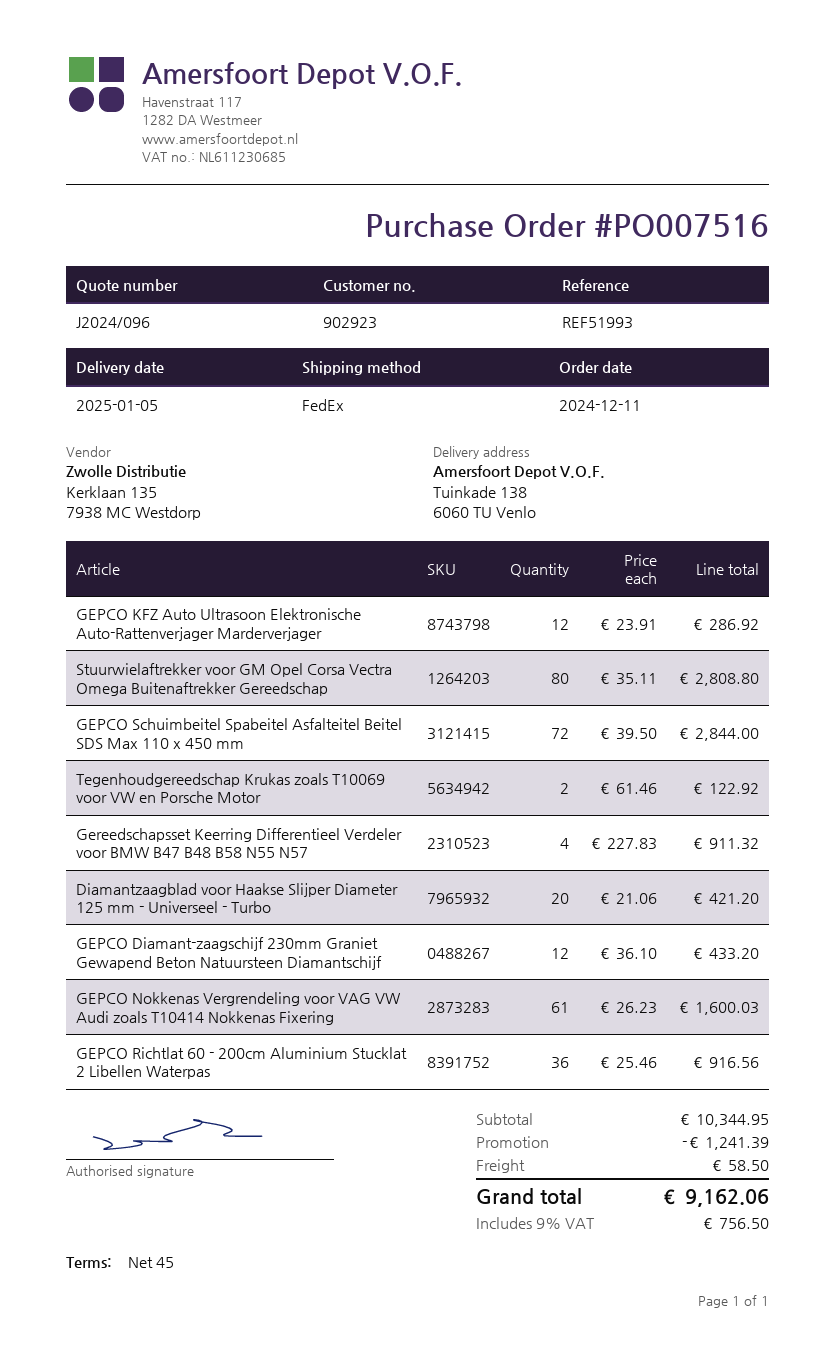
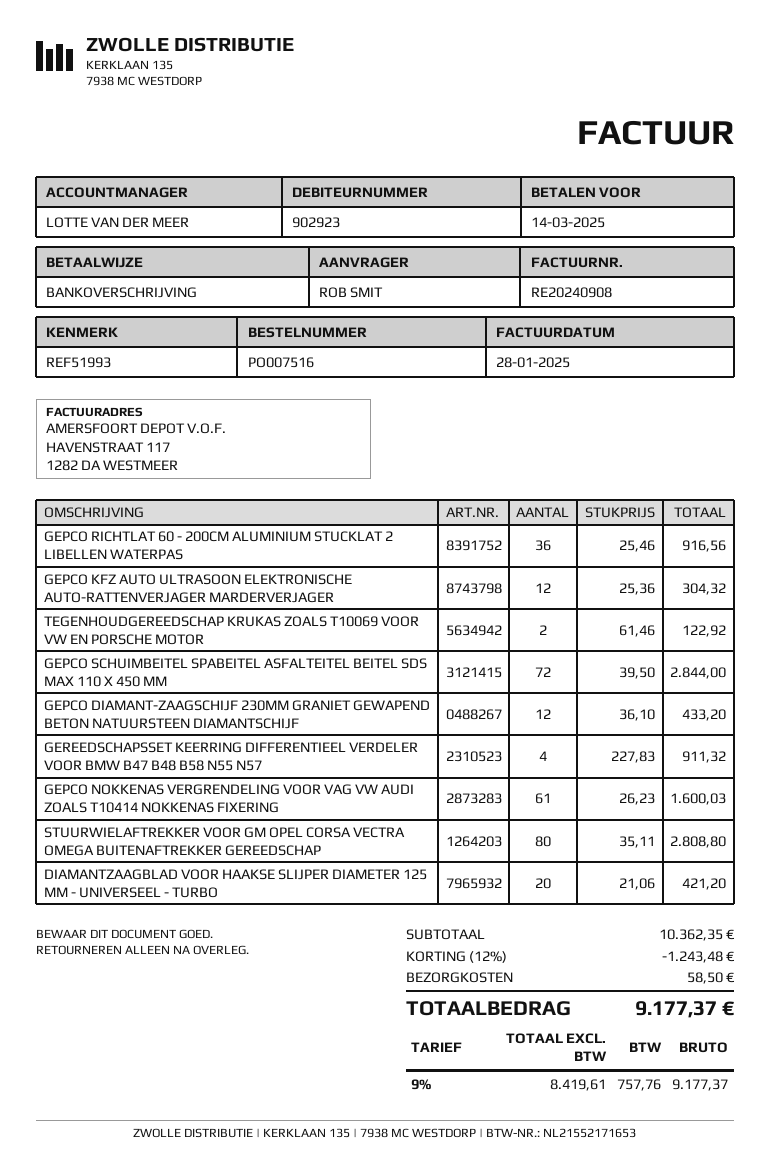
GEPCO KFZ Auto Ultrasoon Elektronische Auto-Rattenverjager Marderverjager: 12 x 23.91 = 286.92 -> 12 x 25.36 = 304.32
subtotal: 10344.95 -> 10362.35
discount: 1241.39 -> 1243.48
tax: 9% = 756.50 -> 9% = 757.76
total: 9162.06 -> 9177.37

